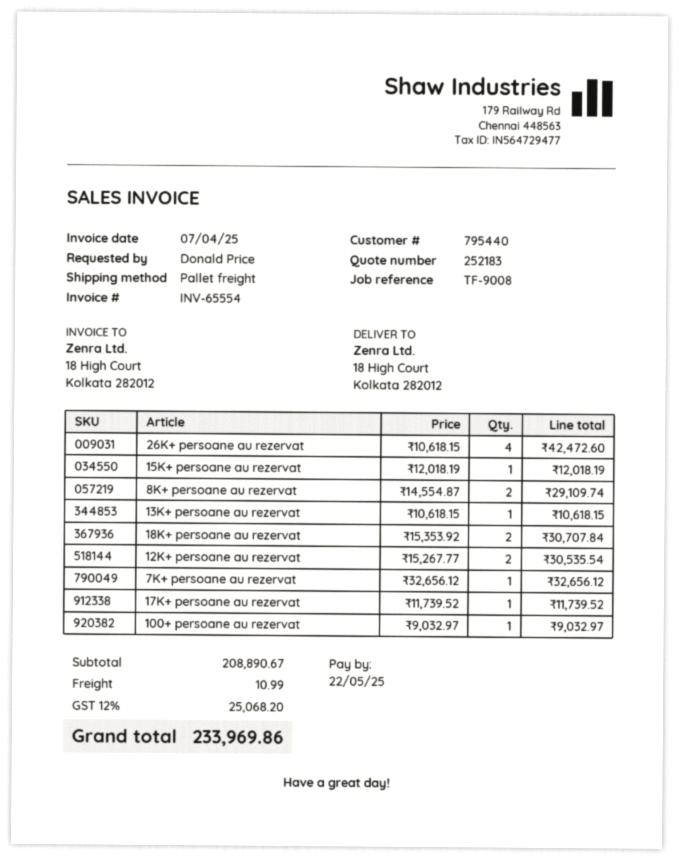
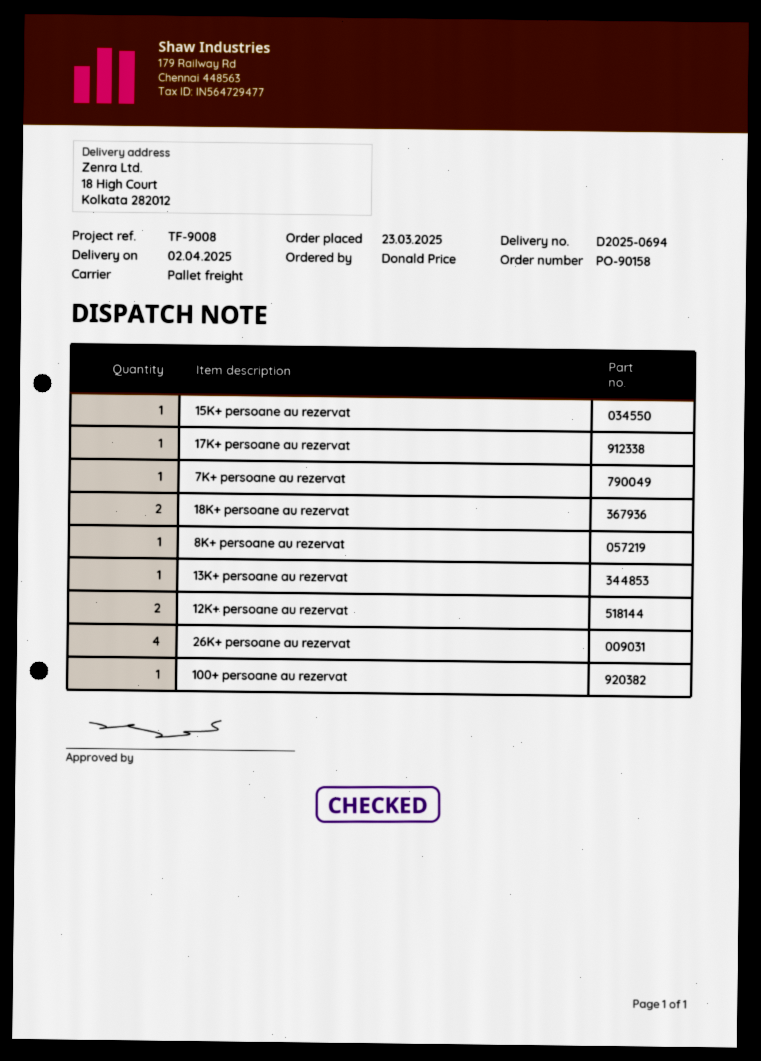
8K+ persoane au rezervat: 2 -> 1

